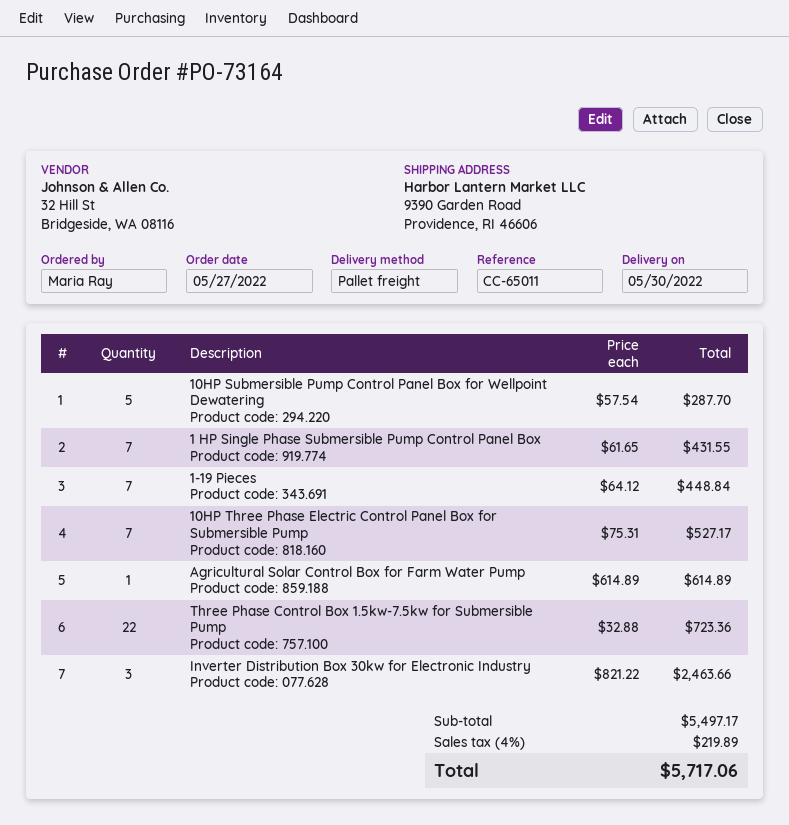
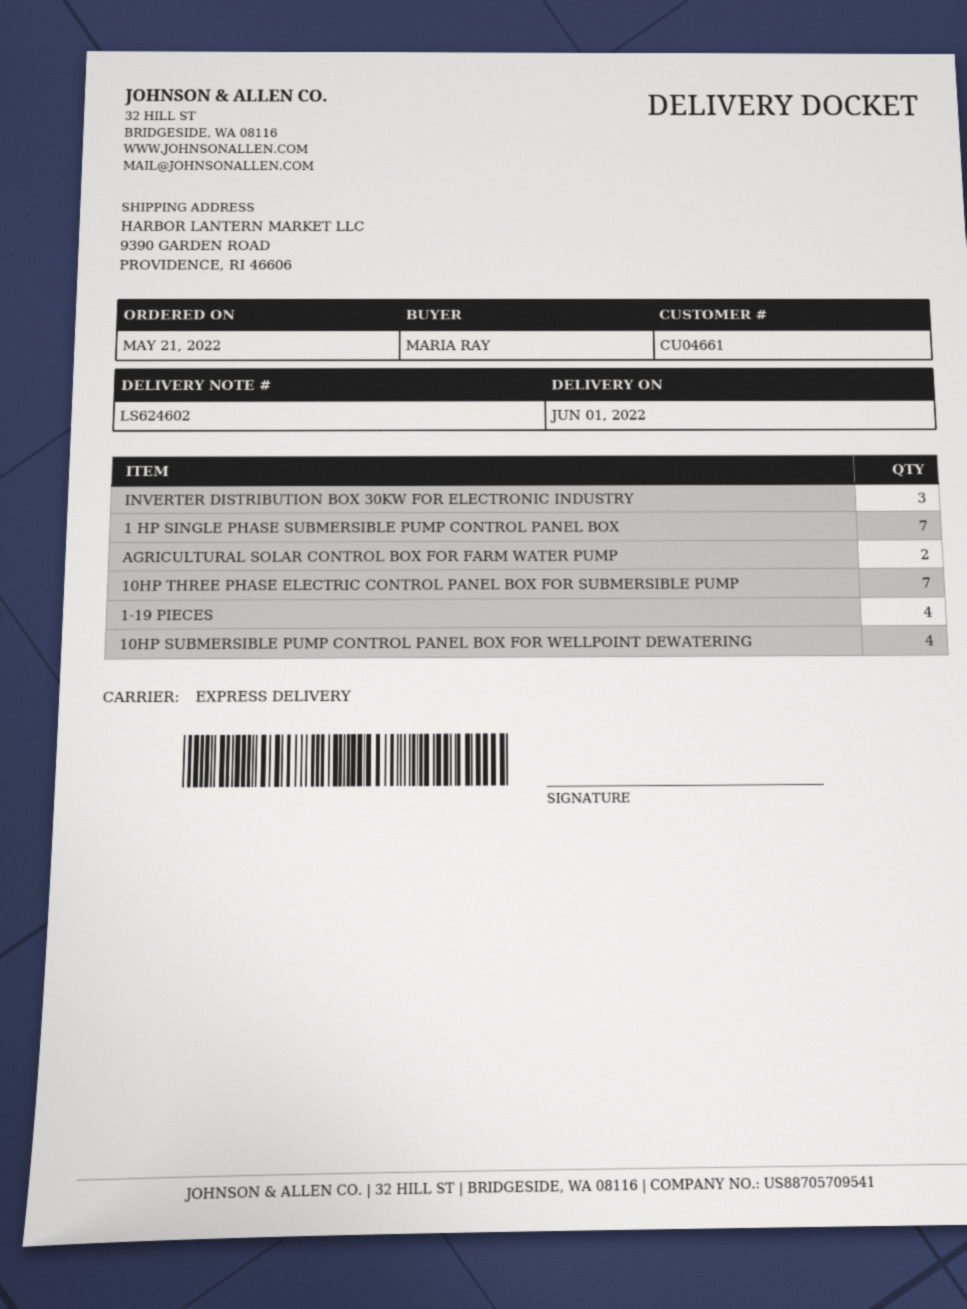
order date: 2022-05-27 -> 2022-05-21
delivery date: 2022-05-30 -> 2022-06-01
shipping method: pallet freight -> express
10HP Submersible Pump Control Panel Box for Wellpoint Dewatering: 5 -> 4
1-19 Pieces: 7 -> 4
Agricultural Solar Control Box for Farm Water Pump: 1 -> 2
Three Phase Control Box 1.5kw-7.5kw for Submersible Pump: 22 -> none

